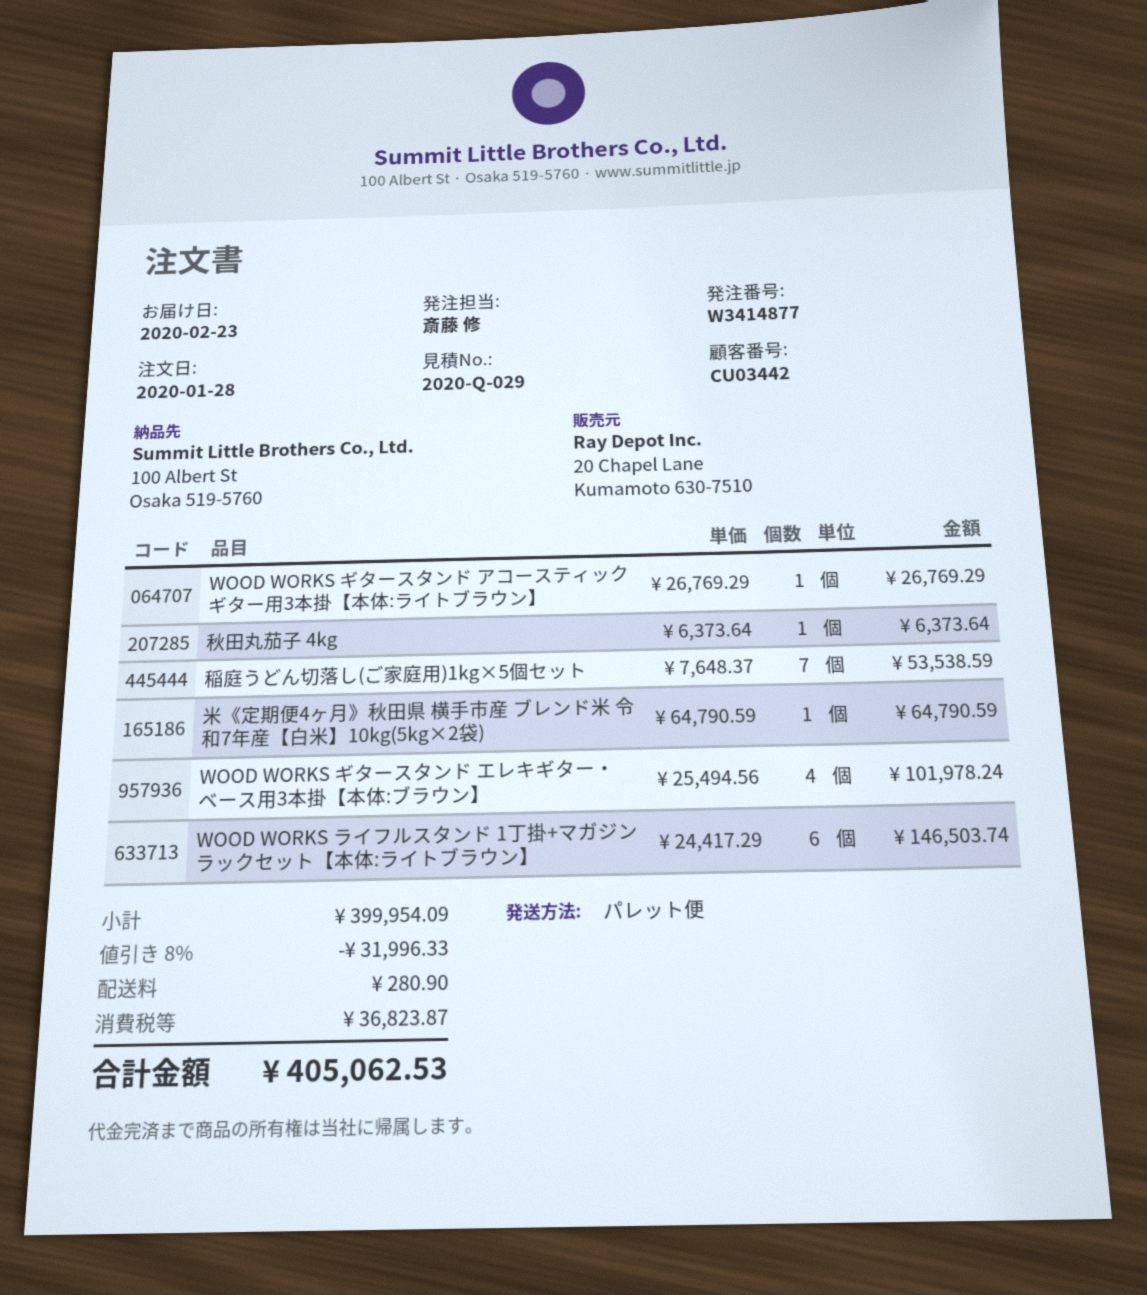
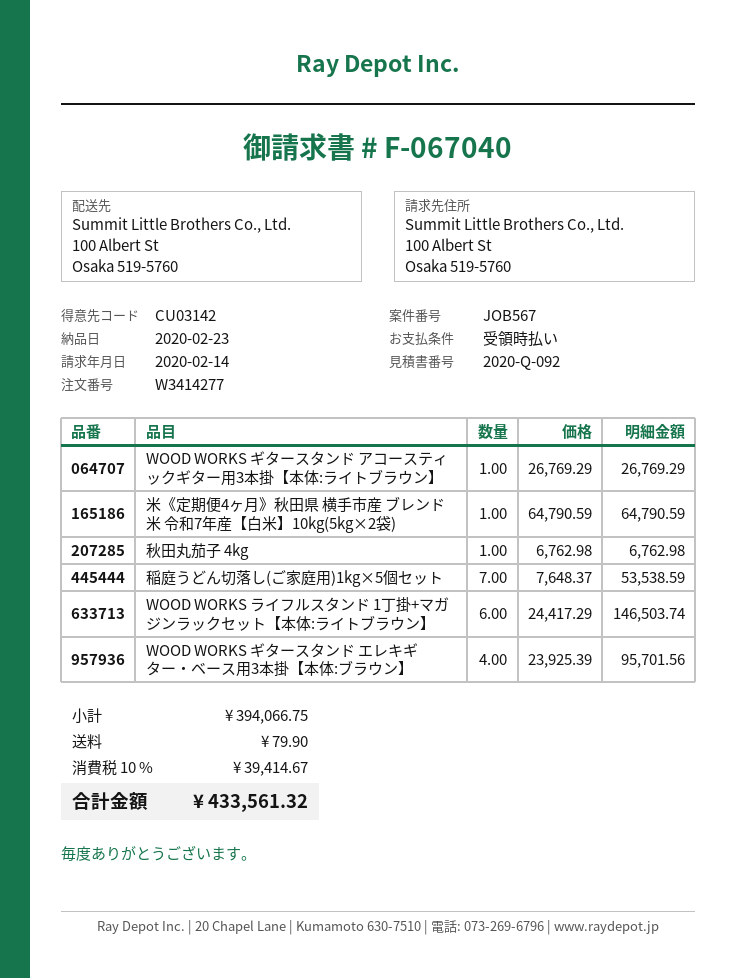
quote number: 2020-Q-029 -> 2020-Q-092
order number: W3414877 -> W3414277
customer number: CU03442 -> CU03142
秋田丸茄子 4kg: 1 x 6373.64 = 6373.64 -> 1 x 6762.98 = 6762.98
WOOD WORKS ギタースタンド エレキギター・ベース用3本掛【本体:ブラウン】: 4 x 25494.56 = 101978.24 -> 4 x 23925.39 = 95701.56
subtotal: 399954.09 -> 394066.75
discount: 8% = 31996.33 -> none
shipping: 280.90 -> 79.90
tax: 36823.87 -> 39414.67
total: 405062.53 -> 433561.32

